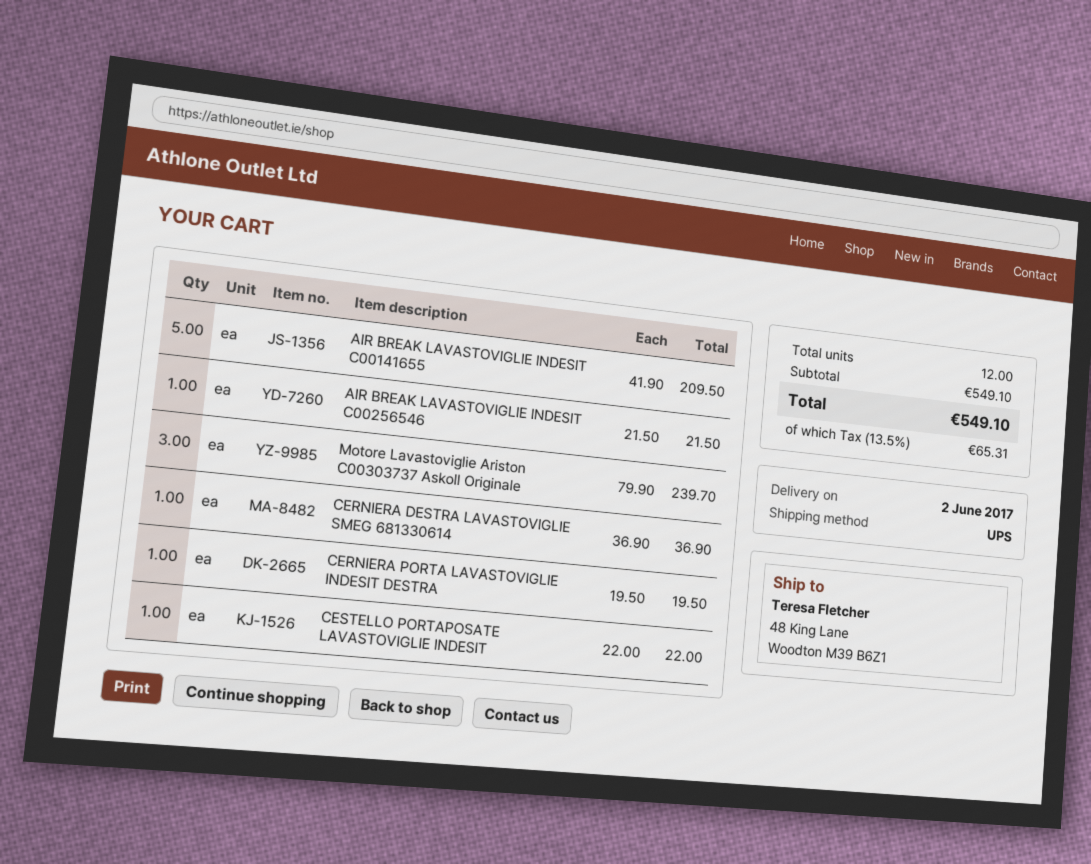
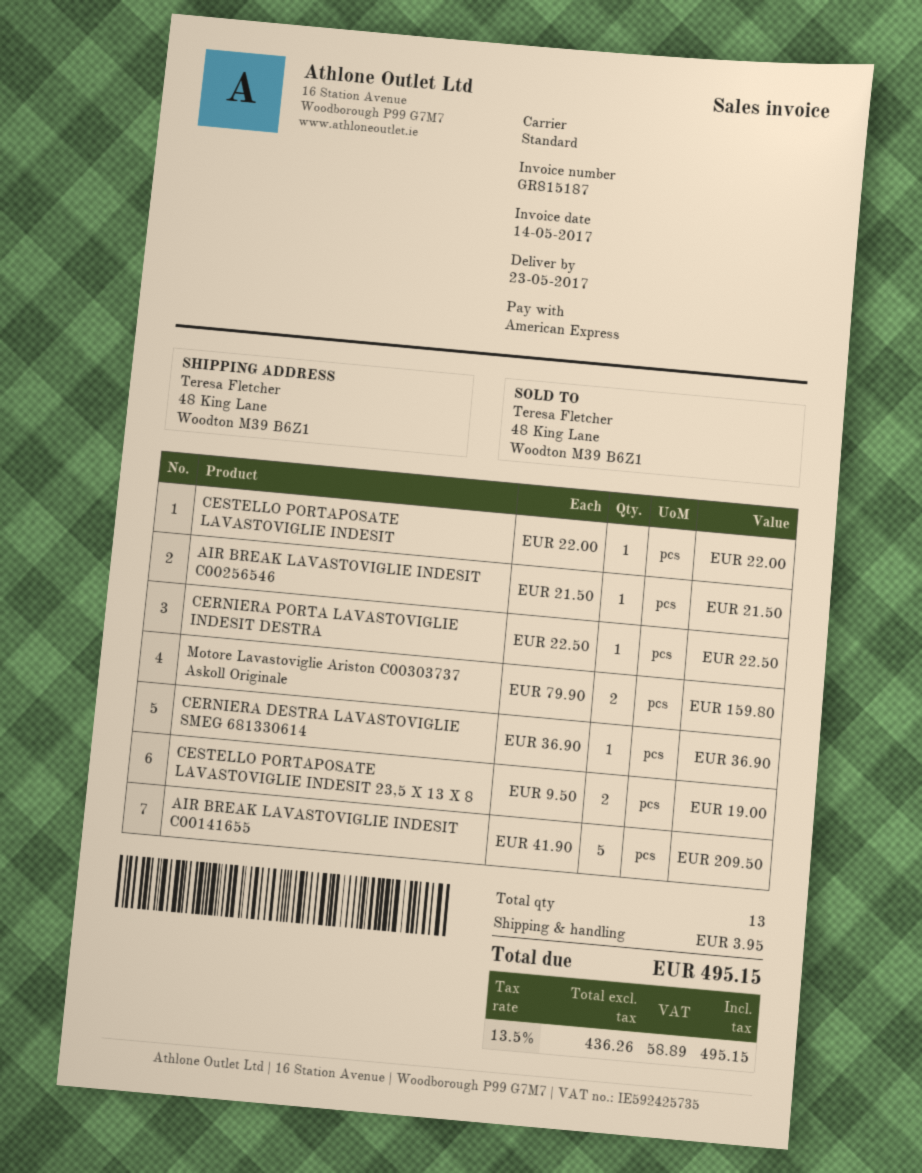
delivery date: 2017-06-02 -> 2017-05-23
shipping method: UPS -> standard
Motore Lavastoviglie Ariston C00303737 Askoll Originale: 3 x 79.90 = 239.70 -> 2 x 79.90 = 159.80
CERNIERA PORTA LAVASTOVIGLIE INDESIT DESTRA: 1 x 19.50 = 19.50 -> 1 x 22.50 = 22.50
CESTELLO PORTAPOSATE LAVASTOVIGLIE INDESIT 23,5 X 13 X 8: none -> 2 x 9.50 = 19.00
total quantity: 12 -> 13
shipping: none -> 3.95
tax: 13.5% = 65.31 -> 13.5% = 58.89
total: 549.10 -> 495.15

